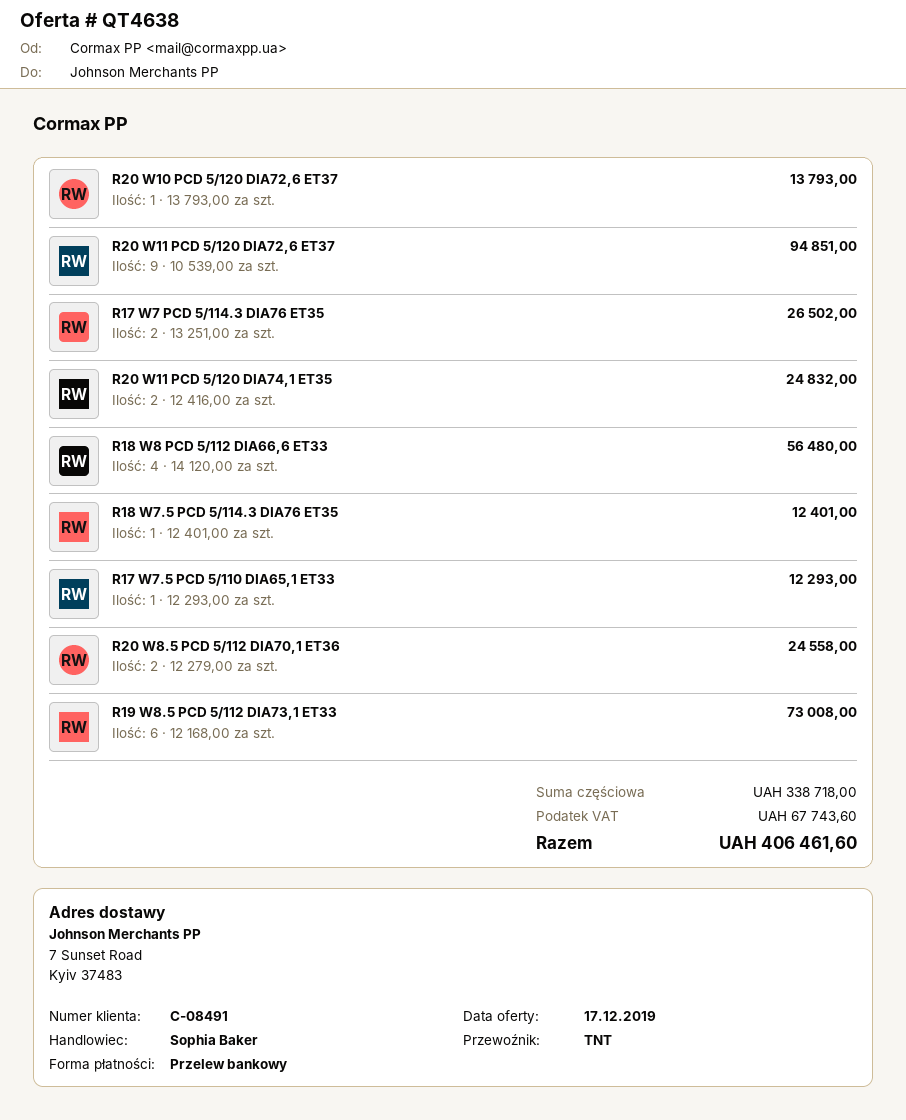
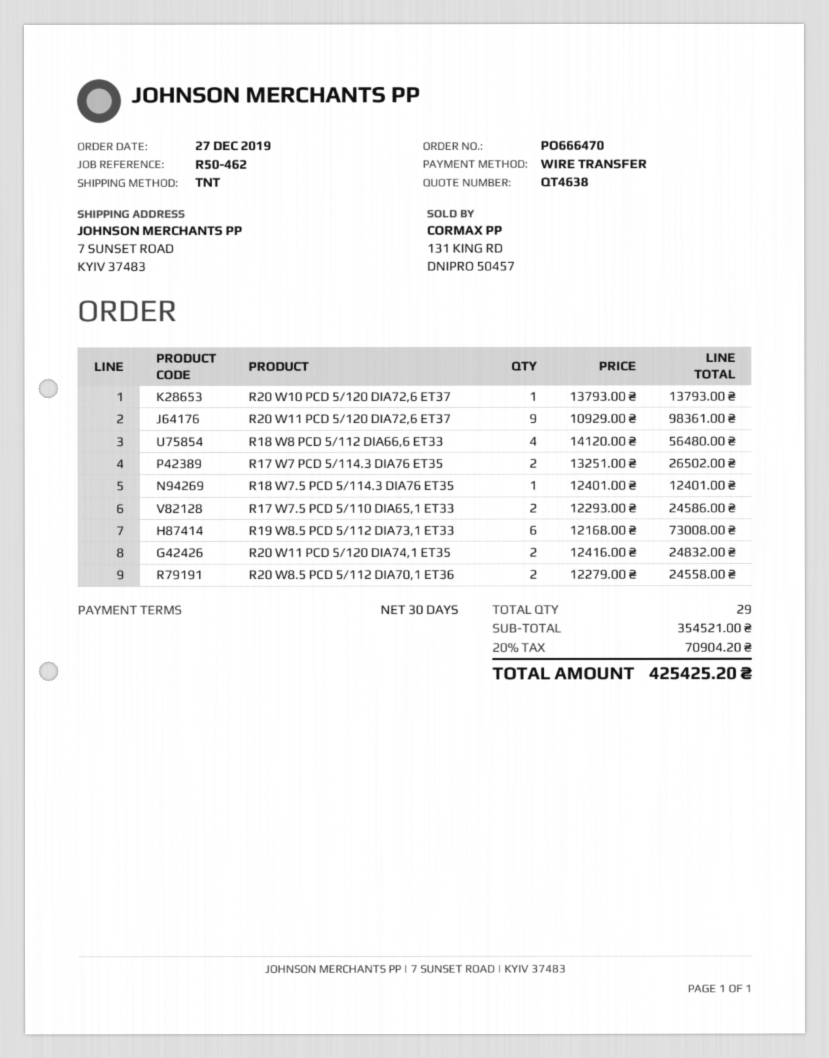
R20 W11 PCD 5/120 DIA72,6 ET37: 9 x 10539.00 = 94851.00 -> 9 x 10929.00 = 98361.00
R17 W7.5 PCD 5/110 DIA65,1 ET33: 1 x 12293.00 = 12293.00 -> 2 x 12293.00 = 24586.00
subtotal: 338718.00 -> 354521.00
tax: 67743.60 -> 70904.20
total: 406461.60 -> 425425.20

